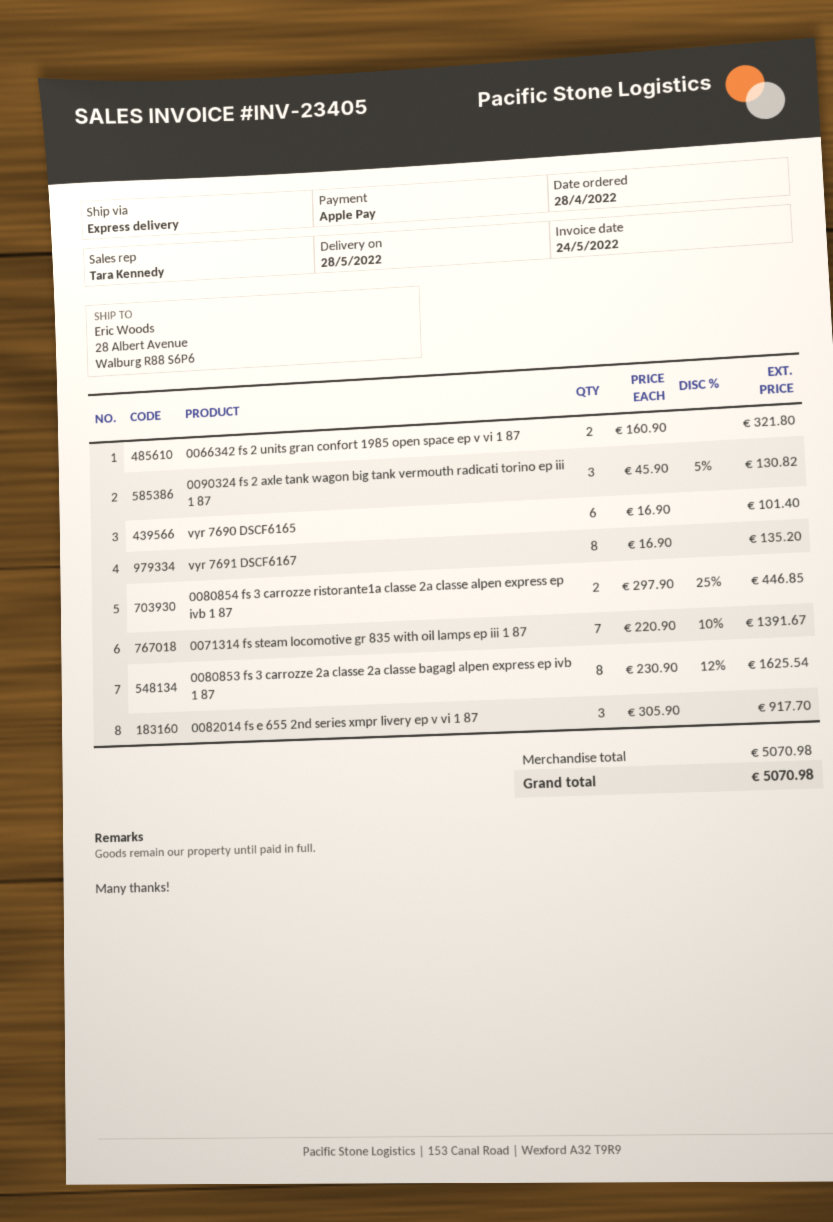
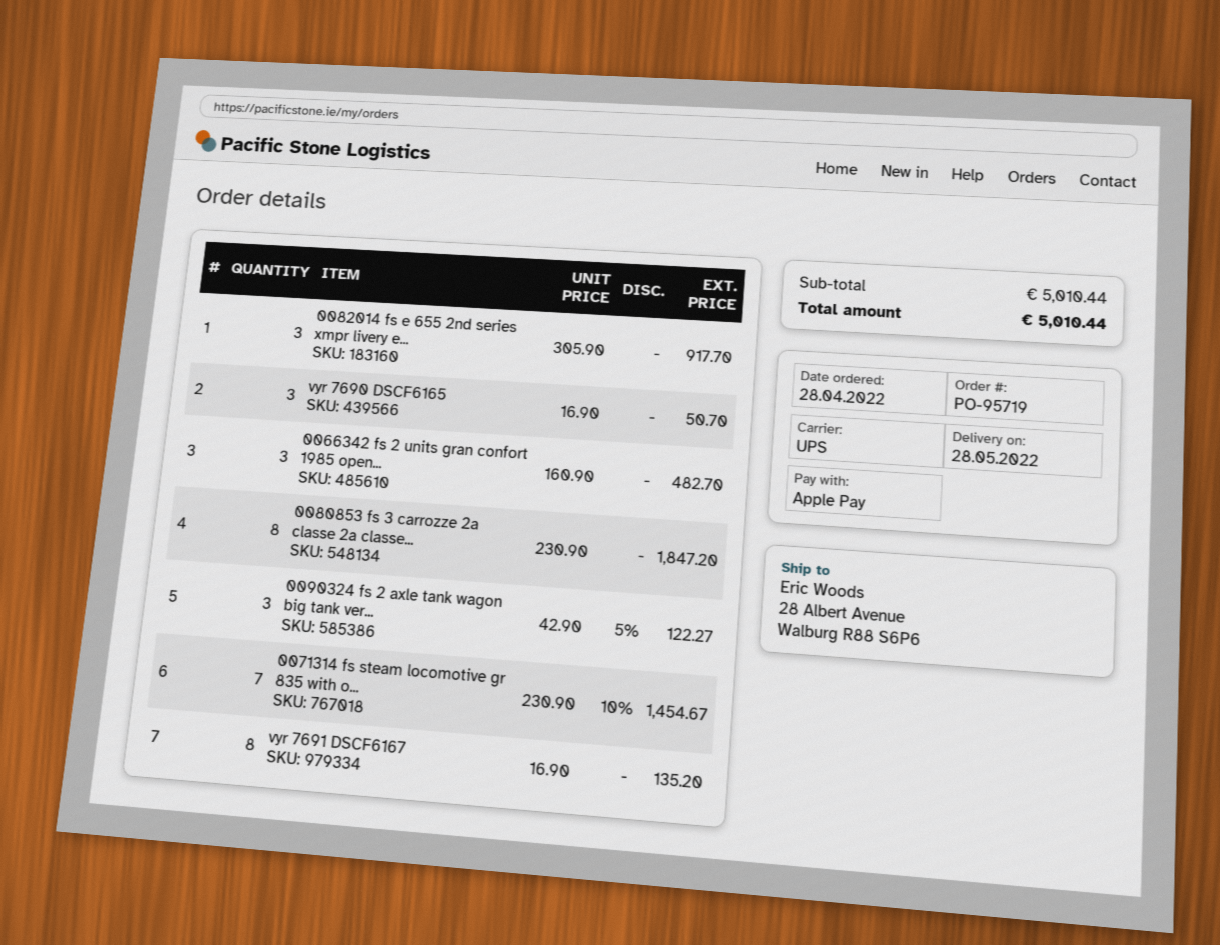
shipping method: express -> UPS
0066342 fs 2 units gran confort 1985 open space ep v vi 1 87: 2 x 160.90 = 321.80 -> 3 x 160.90 = 482.70
0090324 fs 2 axle tank wagon big tank vermouth radicati torino ep iii 1 87: 3 x 45.90 - 5% = 130.82 -> 3 x 42.90 - 5% = 122.27
vyr 7690 DSCF6165: 6 x 16.90 = 101.40 -> 3 x 16.90 = 50.70
0080854 fs 3 carrozze ristorante1a classe 2a classe alpen express ep ivb 1 87: 2 x 297.90 - 25% = 446.85 -> none
0071314 fs steam locomotive gr 835 with oil lamps ep iii 1 87: 7 x 220.90 - 10% = 1391.67 -> 7 x 230.90 - 10% = 1454.67
0080853 fs 3 carrozze 2a classe 2a classe bagagl alpen express ep ivb 1 87: 8 x 230.90 - 12% = 1625.54 -> 8 x 230.90 = 1847.20
subtotal: 5070.98 -> 5010.44
total: 5070.98 -> 5010.44

